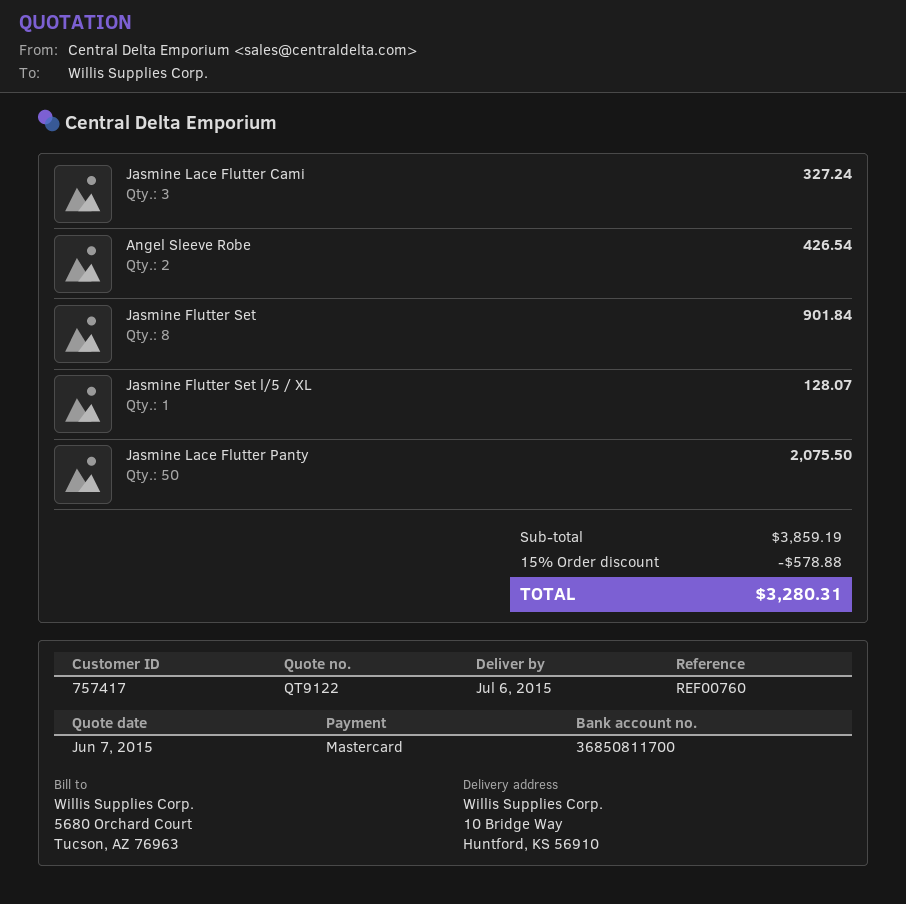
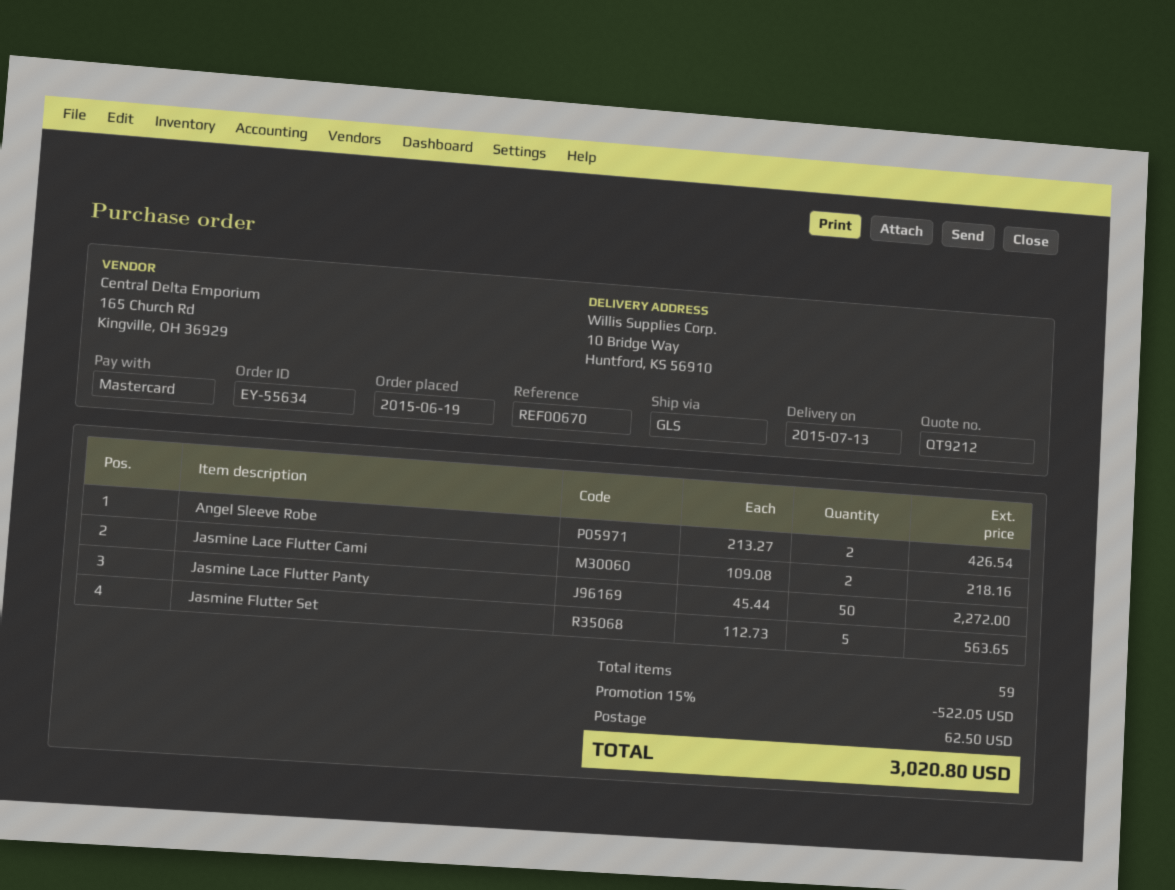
quote number: QT9122 -> QT9212
delivery date: 2015-07-06 -> 2015-07-13
reference: REF00760 -> REF00670
Jasmine Lace Flutter Cami: 3 for 327.24 -> 2 for 218.16
Jasmine Flutter Set: 8 for 901.84 -> 5 for 563.65
Jasmine Flutter Set l/5 / XL: 1 for 128.07 -> none
Jasmine Lace Flutter Panty: 50 for 2075.50 -> 50 for 2272.00
discount: 15% = 578.88 -> 15% = 522.05
shipping: none -> 62.50
total: 3280.31 -> 3020.80

